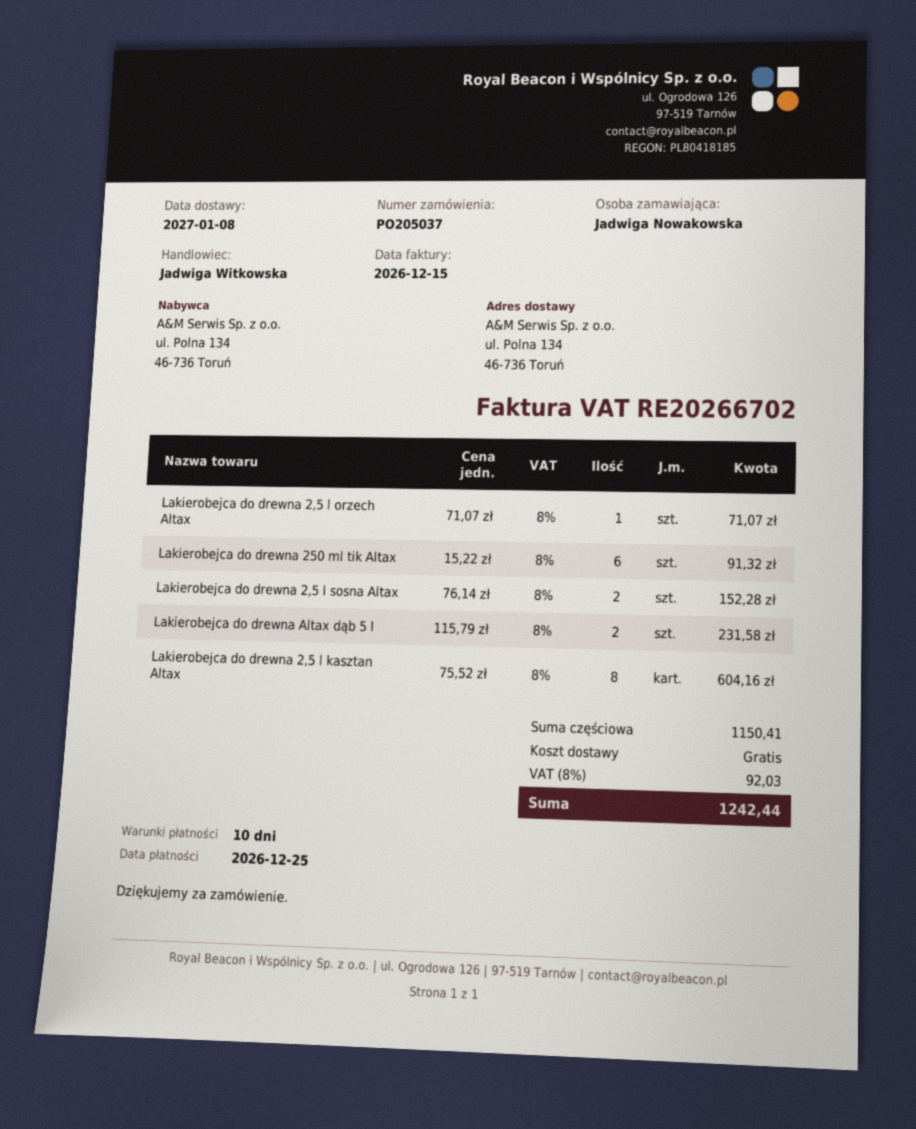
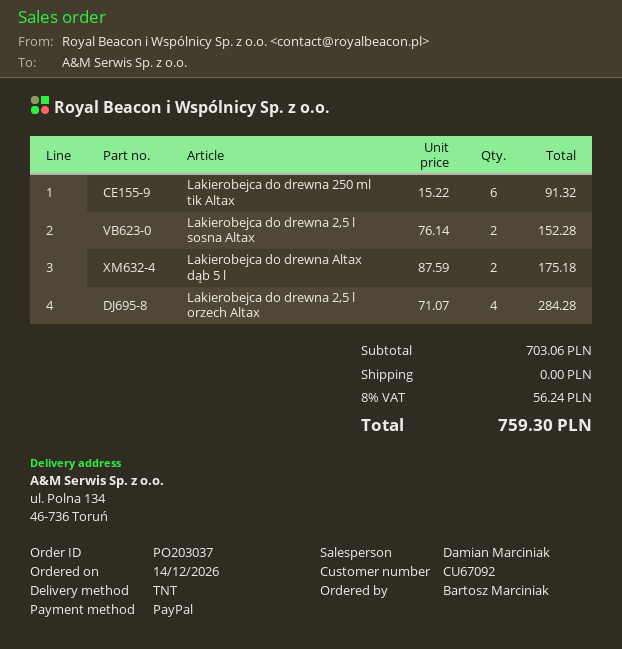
order number: PO205037 -> PO203037
ordered by: Jadwiga Nowakowska -> Bartosz Marciniak
sales rep: Jadwiga Witkowska -> Damian Marciniak
Lakierobejca do drewna 2,5 l orzech Altax: 1 x 71.07 = 71.07 -> 4 x 71.07 = 284.28
Lakierobejca do drewna Altax dąb 5 l: 2 x 115.79 = 231.58 -> 2 x 87.59 = 175.18
Lakierobejca do drewna 2,5 l kasztan Altax: 8 x 75.52 = 604.16 -> none
subtotal: 1150.41 -> 703.06
tax: 8% = 92.03 -> 8% = 56.24
total: 1242.44 -> 759.30

